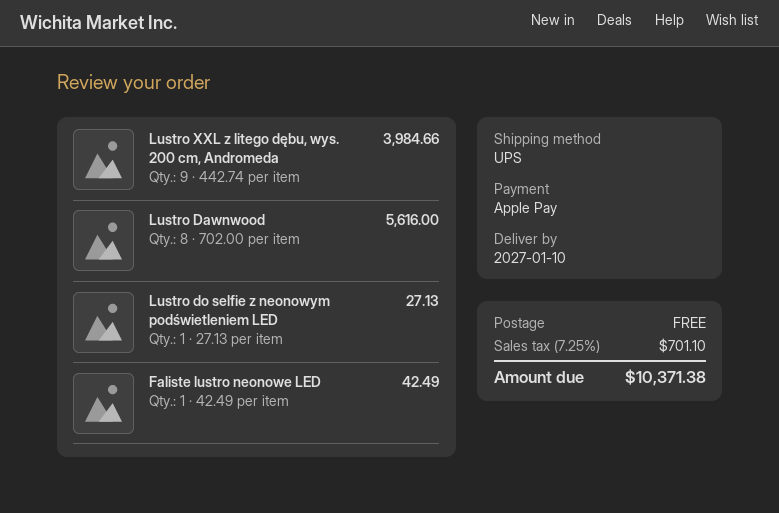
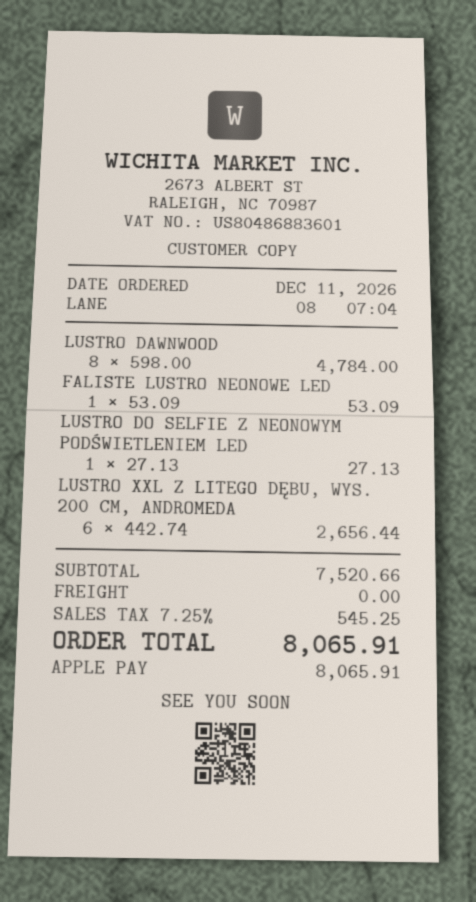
Lustro XXL z litego dębu, wys. 200 cm, Andromeda: 9 x 442.74 = 3984.66 -> 6 x 442.74 = 2656.44
Lustro Dawnwood: 8 x 702.00 = 5616.00 -> 8 x 598.00 = 4784.00
Faliste lustro neonowe LED: 1 x 42.49 = 42.49 -> 1 x 53.09 = 53.09
tax: 7.25% = 701.10 -> 7.25% = 545.25
total: 10371.38 -> 8065.91

